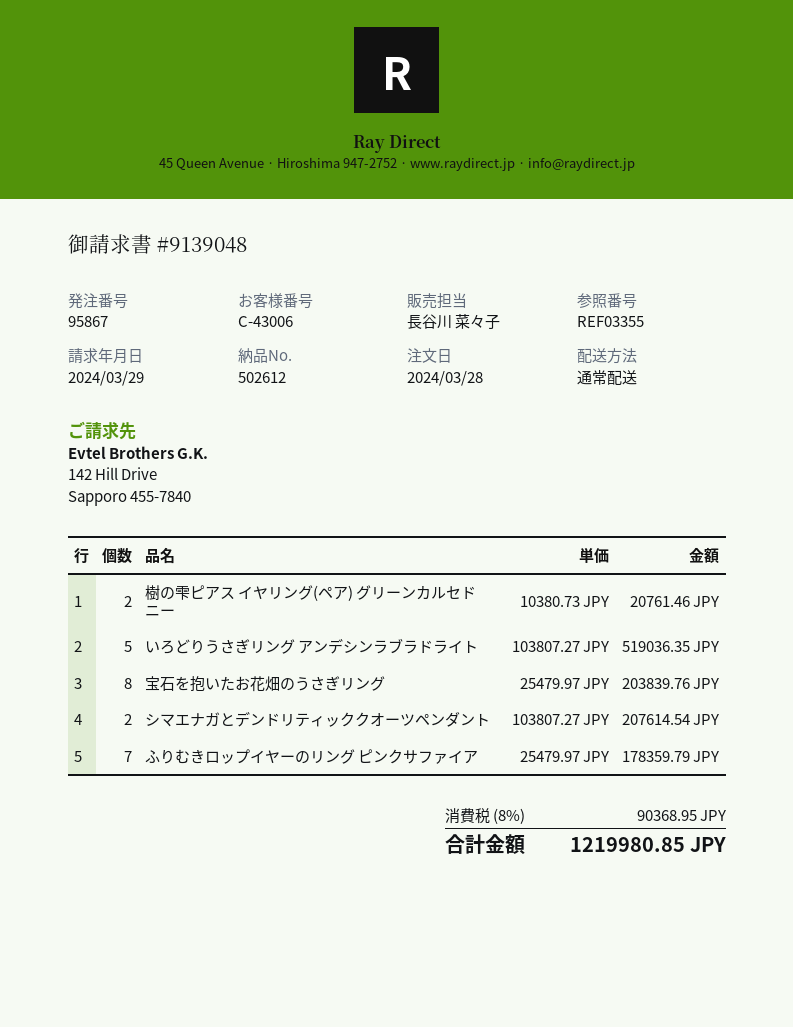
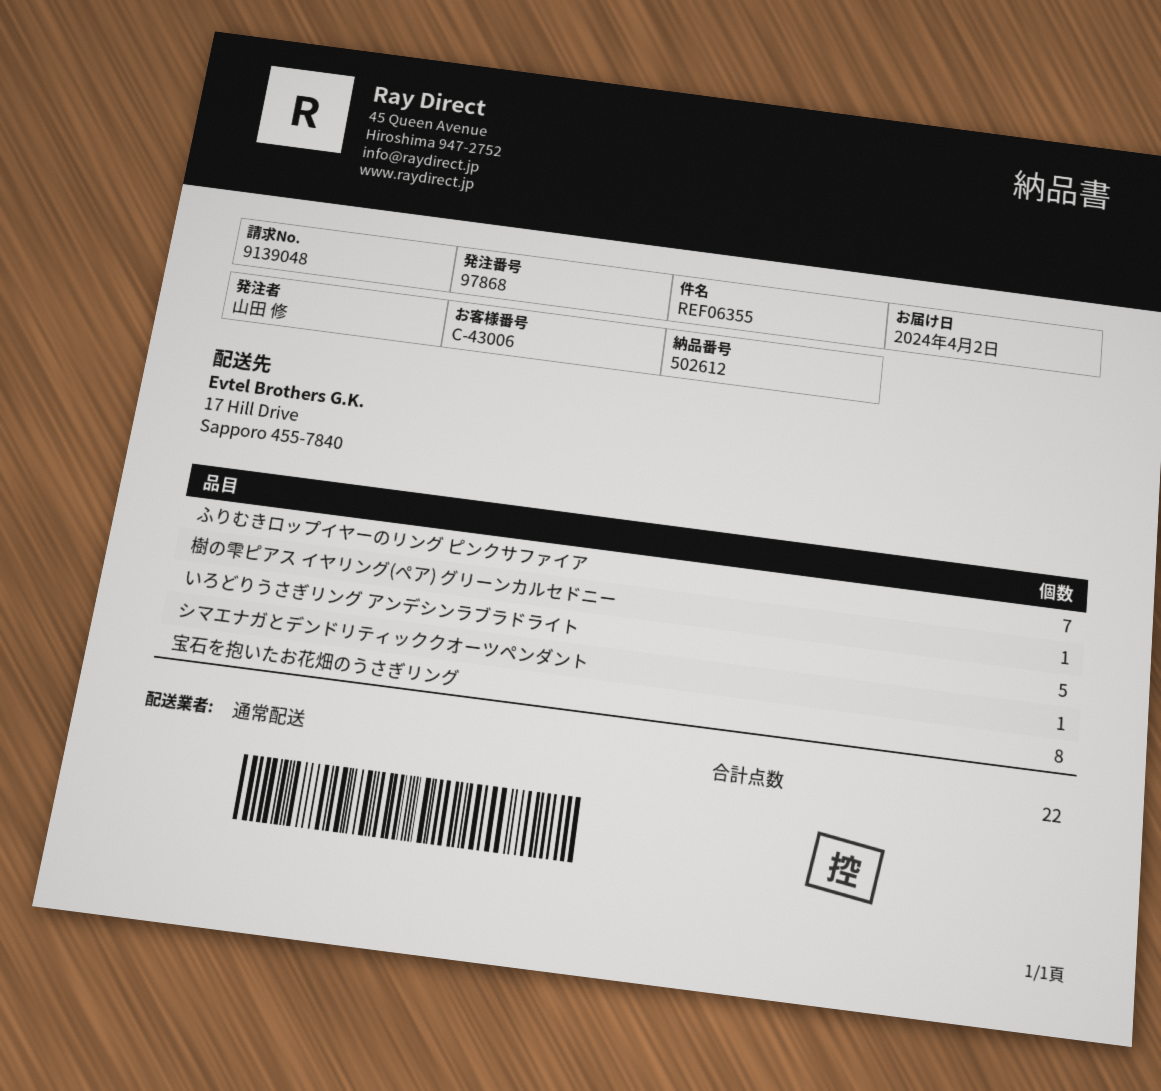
order number: 95867 -> 97868
reference: REF03355 -> REF06355
樹の雫ピアス イヤリング(ペア) グリーンカルセドニー: 2 -> 1
シマエナガとデンドリティッククオーツペンダント: 2 -> 1

